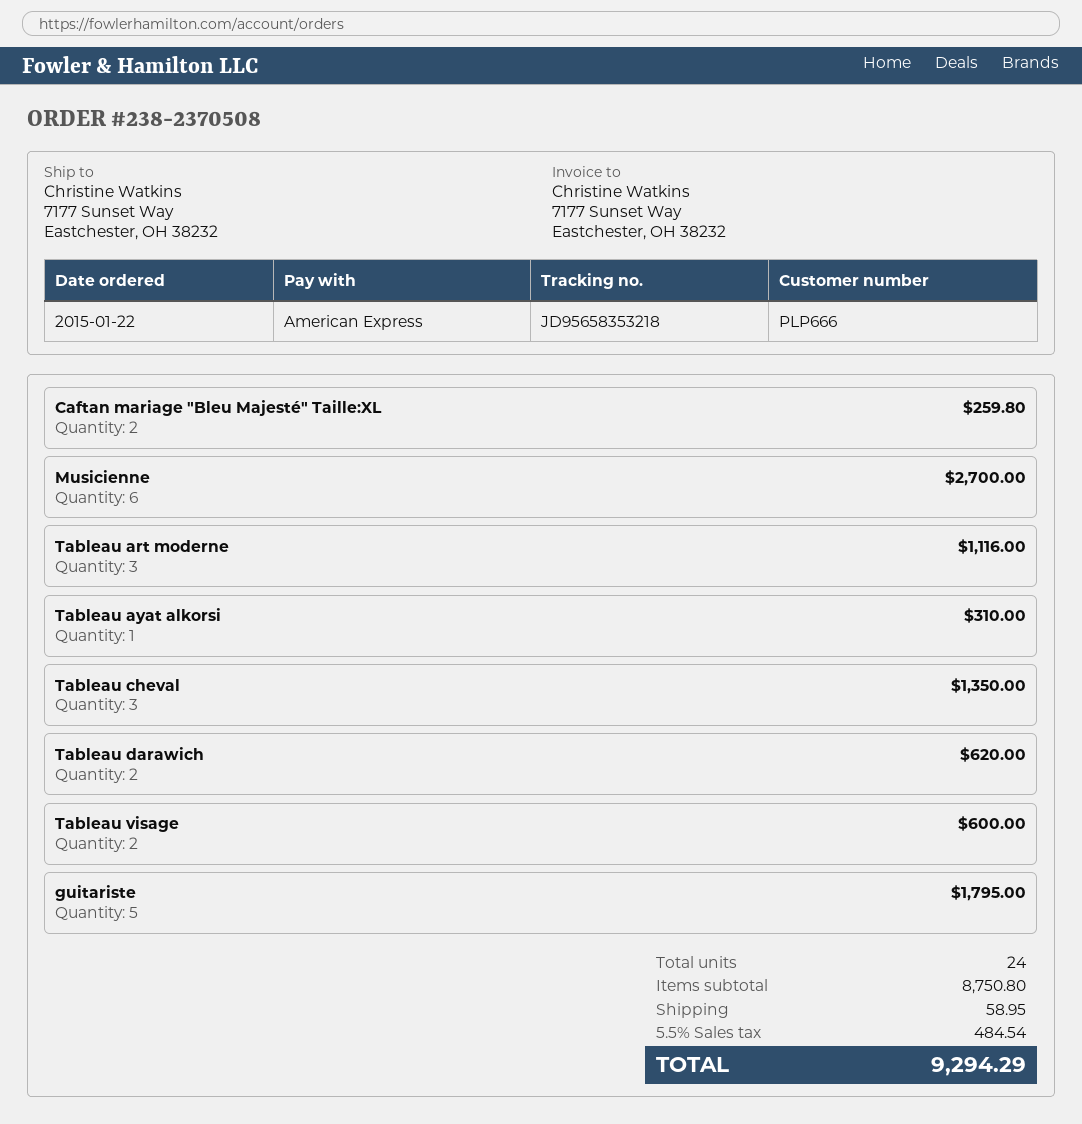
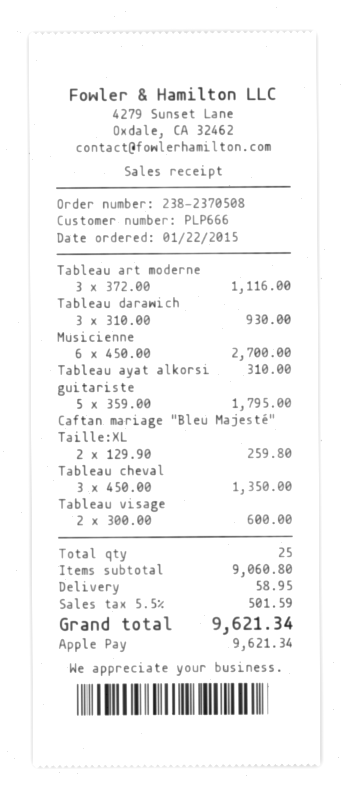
payment method: American Express -> Apple Pay
Tableau darawich: 2 for 620.00 -> 3 for 930.00
total quantity: 24 -> 25
subtotal: 8750.80 -> 9060.80
tax: 5.5% = 484.54 -> 5.5% = 501.59
total: 9294.29 -> 9621.34

